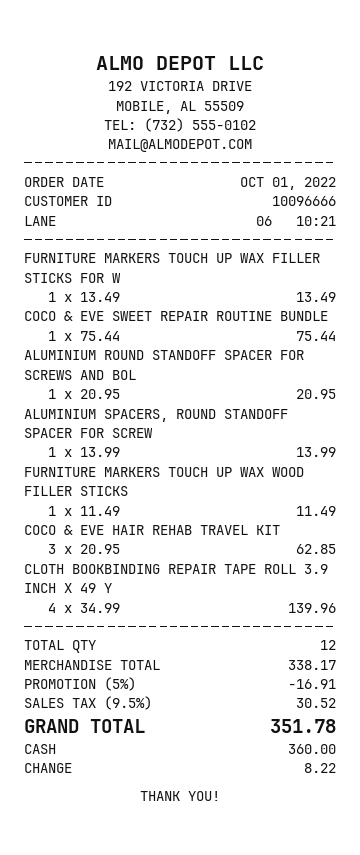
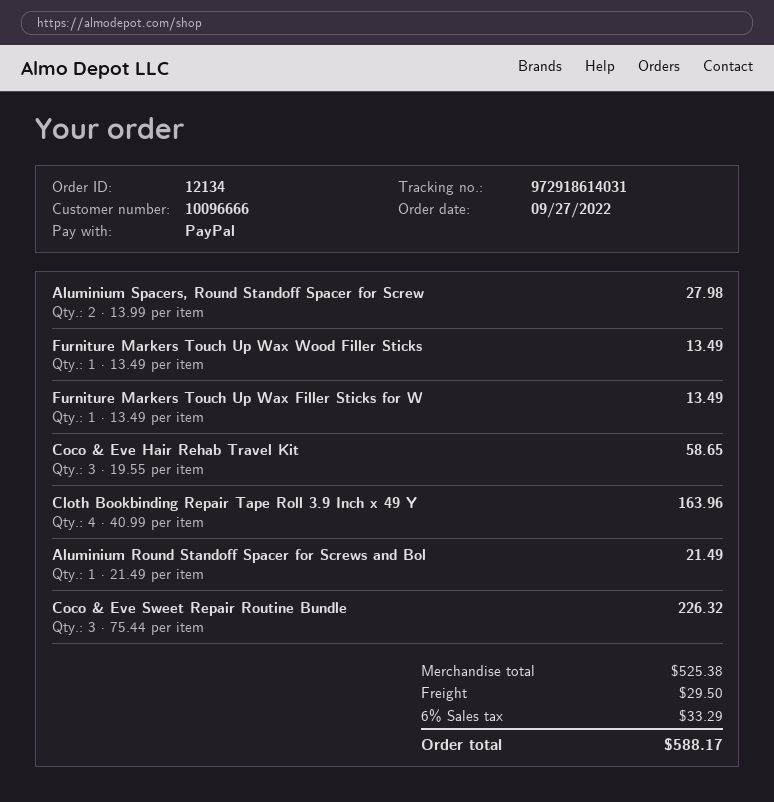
order date: 2022-10-01 -> 2022-09-27
payment method: cash -> PayPal
COCO & EVE SWEET REPAIR ROUTINE BUNDLE: 1 x 75.44 = 75.44 -> 3 x 75.44 = 226.32
ALUMINIUM ROUND STANDOFF SPACER FOR SCREWS AND BOL: 1 x 20.95 = 20.95 -> 1 x 21.49 = 21.49
ALUMINIUM SPACERS, ROUND STANDOFF SPACER FOR SCREW: 1 x 13.99 = 13.99 -> 2 x 13.99 = 27.98
FURNITURE MARKERS TOUCH UP WAX WOOD FILLER STICKS: 1 x 11.49 = 11.49 -> 1 x 13.49 = 13.49
COCO & EVE HAIR REHAB TRAVEL KIT: 3 x 20.95 = 62.85 -> 3 x 19.55 = 58.65
CLOTH BOOKBINDING REPAIR TAPE ROLL 3.9 INCH X 49 Y: 4 x 34.99 = 139.96 -> 4 x 40.99 = 163.96
subtotal: 338.17 -> 525.38
discount: 5% = 16.91 -> none
shipping: none -> 29.50
tax: 9.5% = 30.52 -> 6% = 33.29
total: 351.78 -> 588.17

